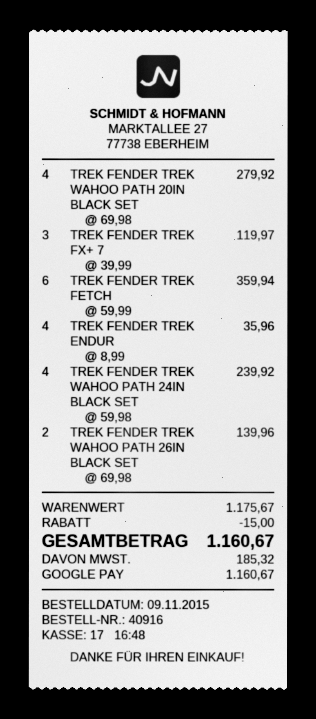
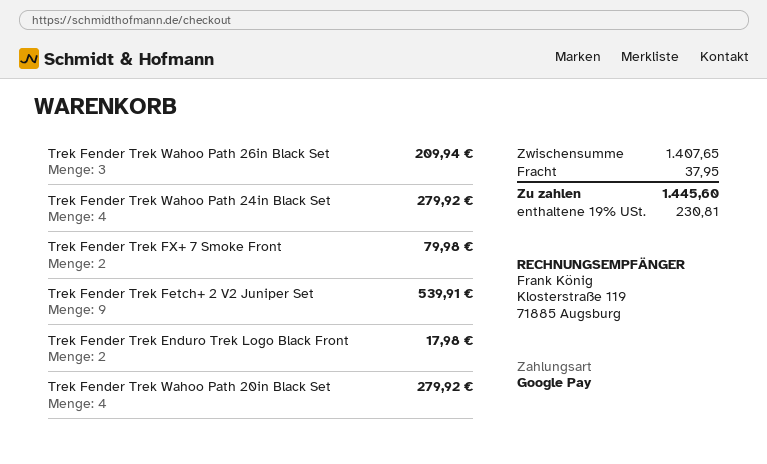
TREK FENDER TREK FX+ 7: 3 for 119.97 -> 2 for 79.98
TREK FENDER TREK FETCH: 6 for 359.94 -> 9 for 539.91
TREK FENDER TREK ENDUR: 4 for 35.96 -> 2 for 17.98
TREK FENDER TREK WAHOO PATH 24IN BLACK SET: 4 for 239.92 -> 4 for 279.92
TREK FENDER TREK WAHOO PATH 26IN BLACK SET: 2 for 139.96 -> 3 for 209.94
subtotal: 1175.67 -> 1407.65
discount: 15.00 -> none
shipping: none -> 37.95
tax: 185.32 -> 230.81
total: 1160.67 -> 1445.60

